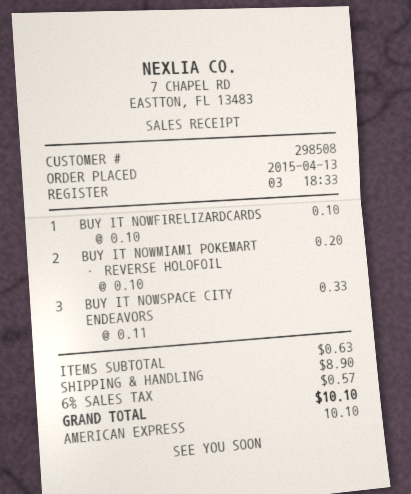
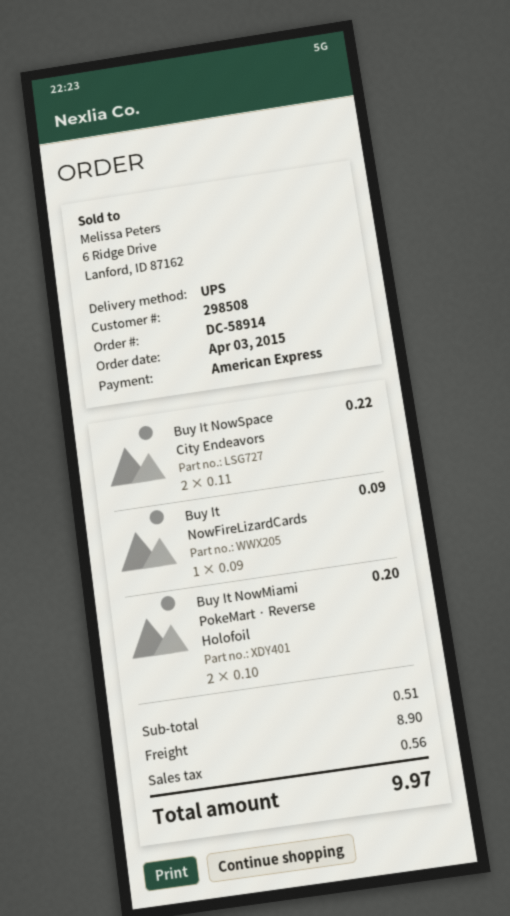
order date: 2015-04-13 -> 2015-04-03
BUY IT NOWFIRELIZARDCARDS: 1 x 0.10 = 0.10 -> 1 x 0.09 = 0.09
BUY IT NOWSPACE CITY ENDEAVORS: 3 x 0.11 = 0.33 -> 2 x 0.11 = 0.22
subtotal: 0.63 -> 0.51
tax: 0.57 -> 0.56
total: 10.10 -> 9.97

